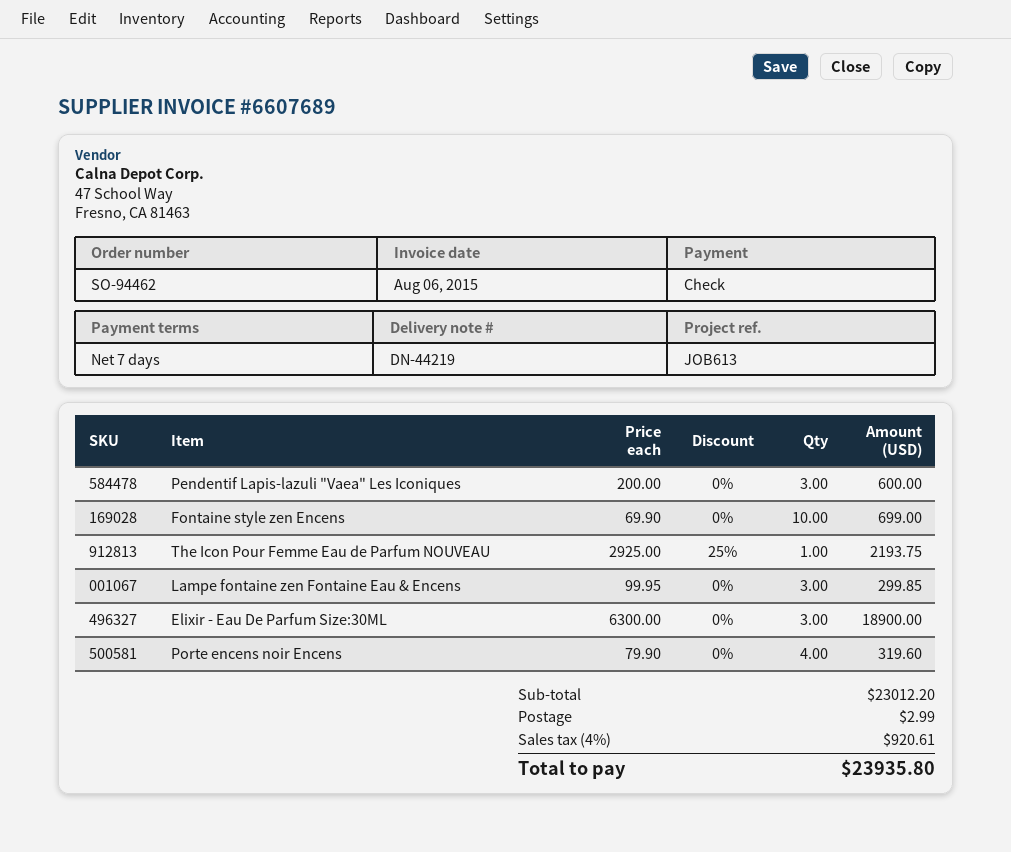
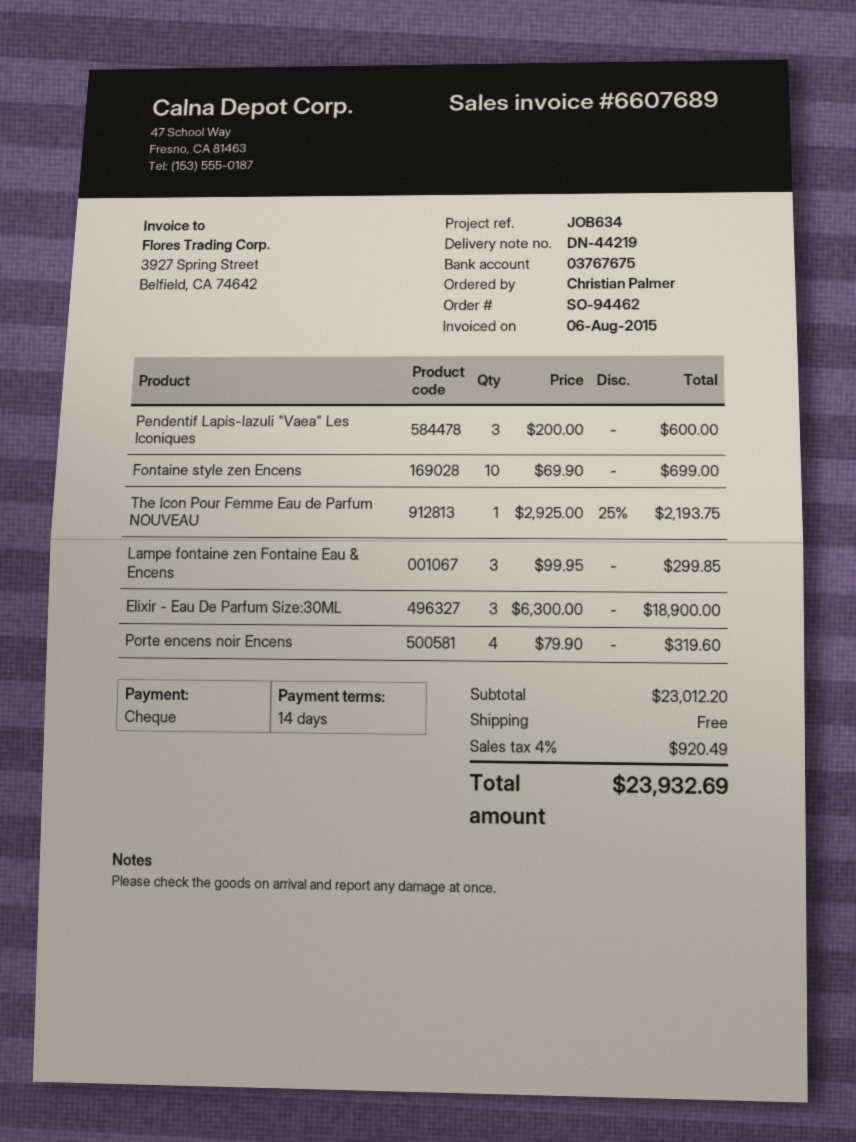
payment terms: 7 days -> 14 days
reference: JOB613 -> JOB634
shipping: 2.99 -> 0.00
tax: 4% = 920.61 -> 4% = 920.49
total: 23935.80 -> 23932.69

